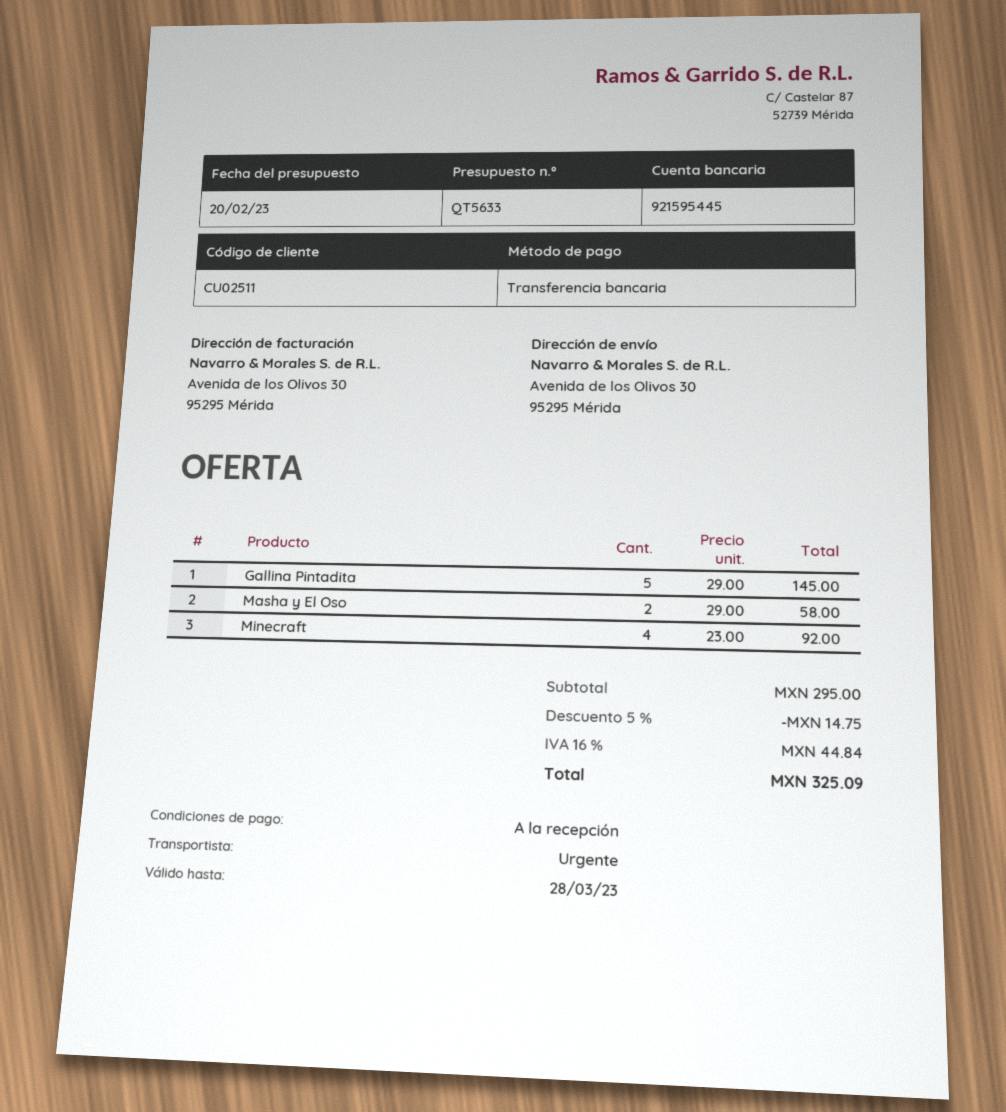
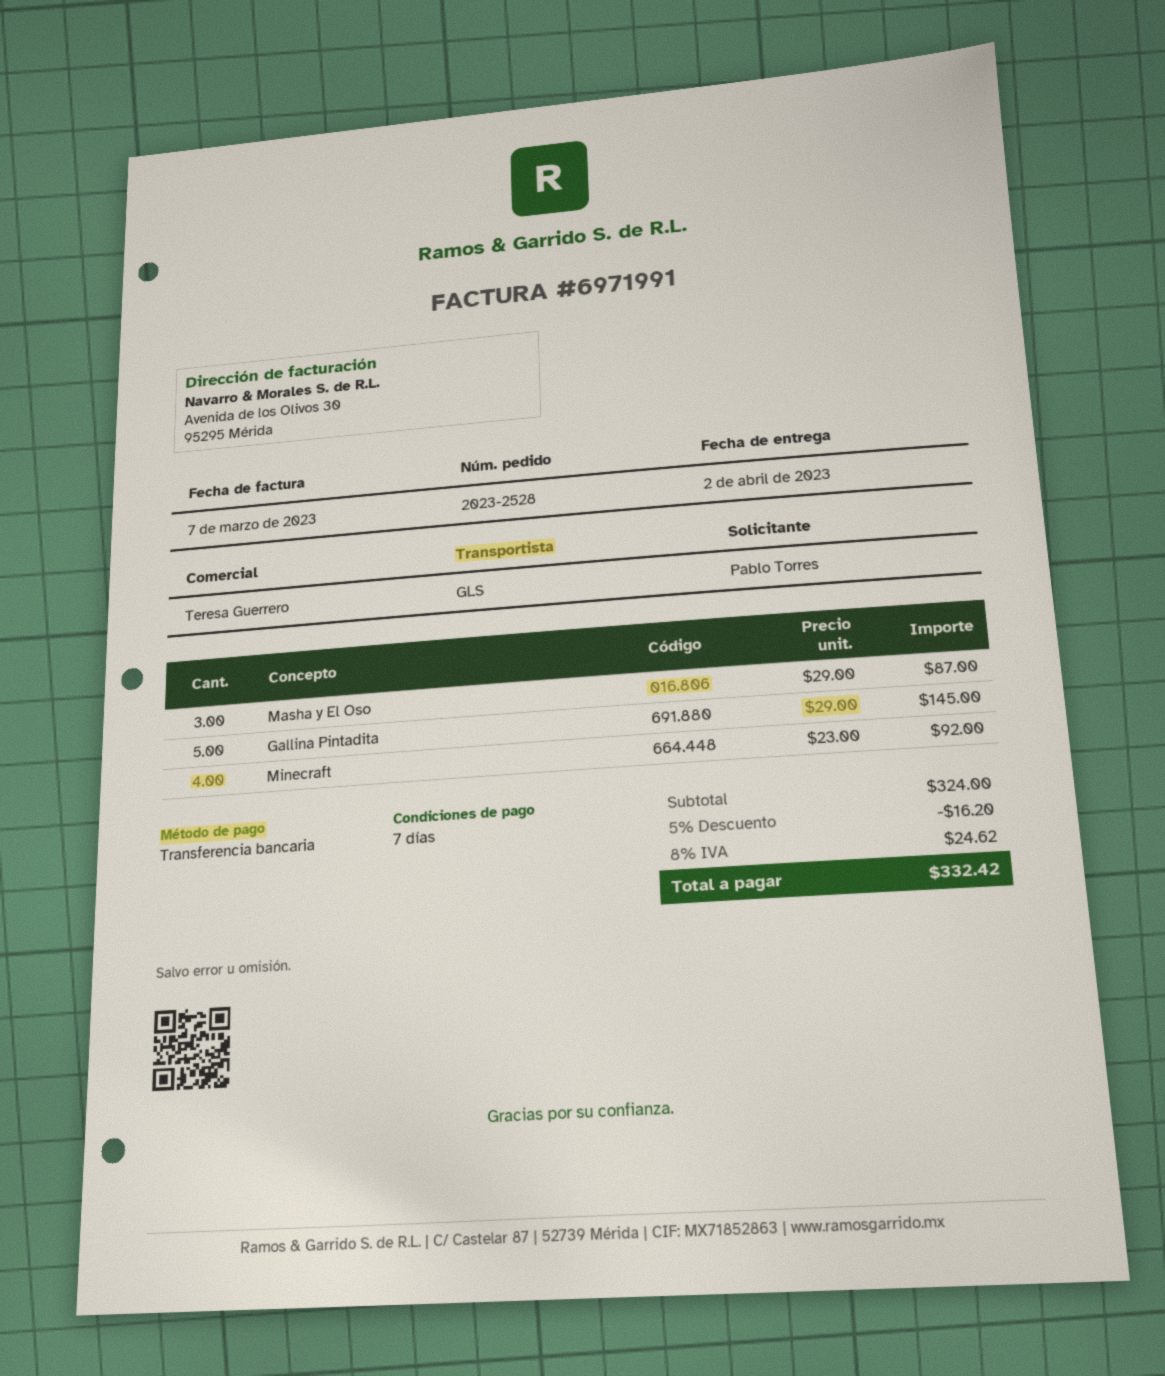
payment terms: on receipt -> 7 days
shipping method: express -> GLS
Masha y El Oso: 2 x 29.00 = 58.00 -> 3 x 29.00 = 87.00
subtotal: 295.00 -> 324.00
discount: 5% = 14.75 -> 5% = 16.20
tax: 16% = 44.84 -> 8% = 24.62
total: 325.09 -> 332.42

